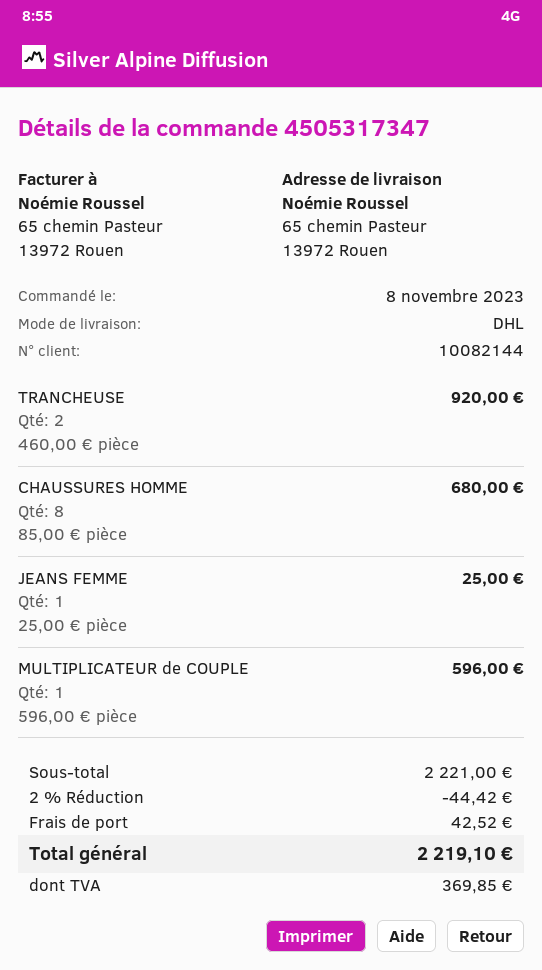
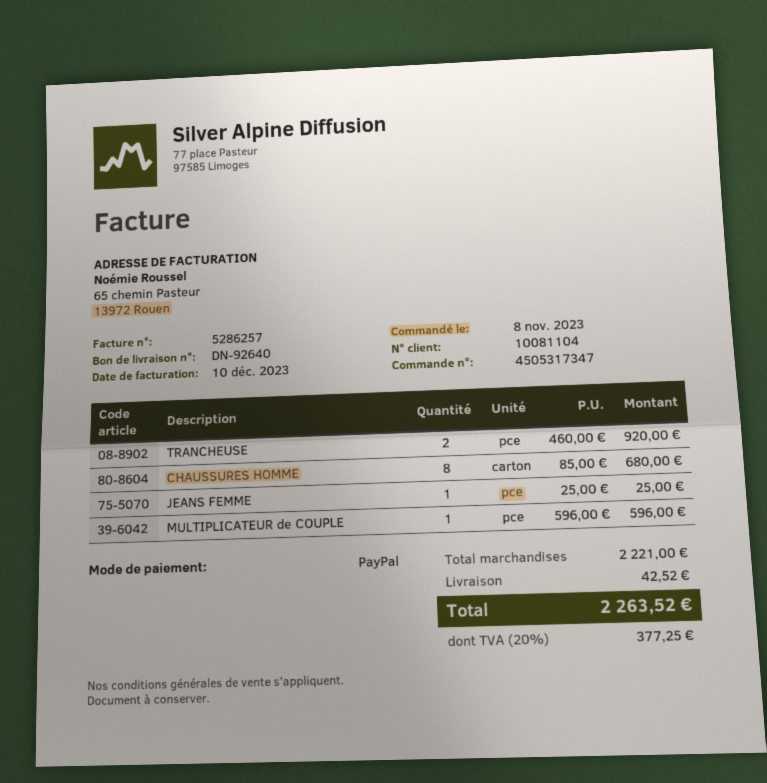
customer number: 10082144 -> 10081104
discount: 2% = 44.42 -> none
tax: 369.85 -> 377.25
total: 2219.10 -> 2263.52

